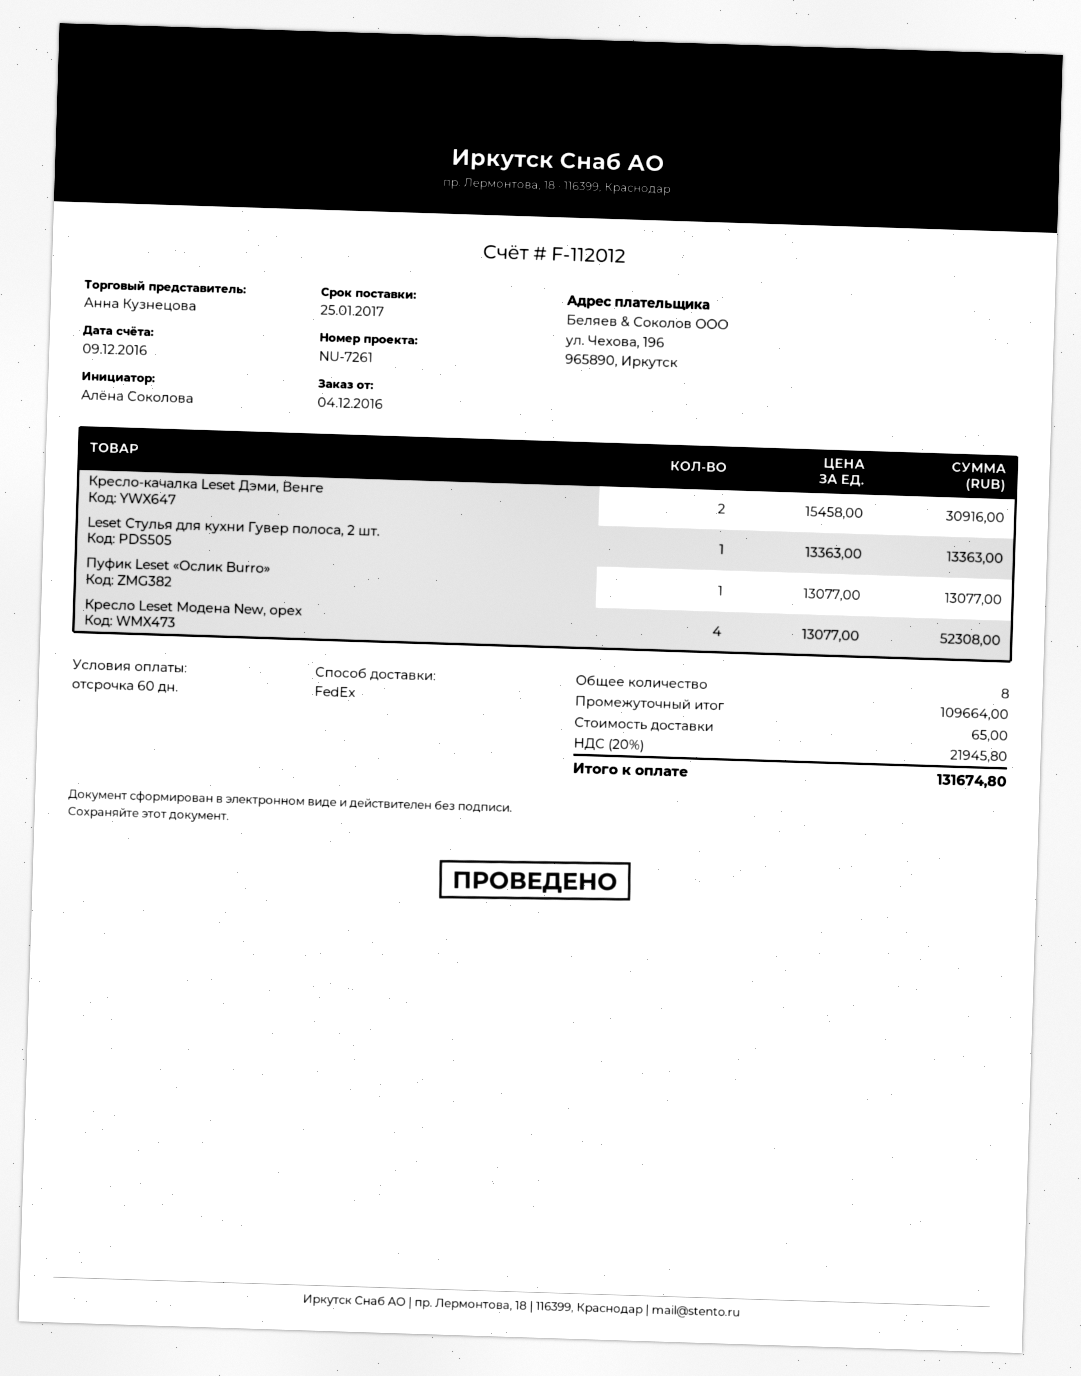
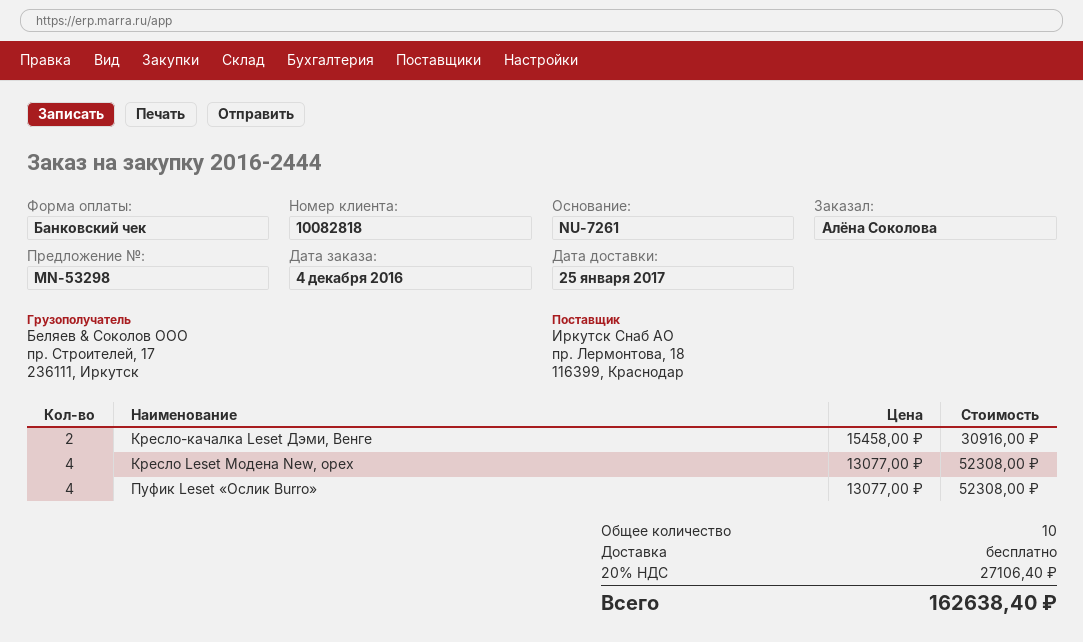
Leset Стулья для кухни Гувер полоса, 2 шт.: 1 x 13363.00 = 13363.00 -> none
Пуфик Leset «Ослик Burro»: 1 x 13077.00 = 13077.00 -> 4 x 13077.00 = 52308.00
total quantity: 8 -> 10
shipping: 65.00 -> 0.00
tax: 20% = 21945.80 -> 20% = 27106.40
total: 131674.80 -> 162638.40

